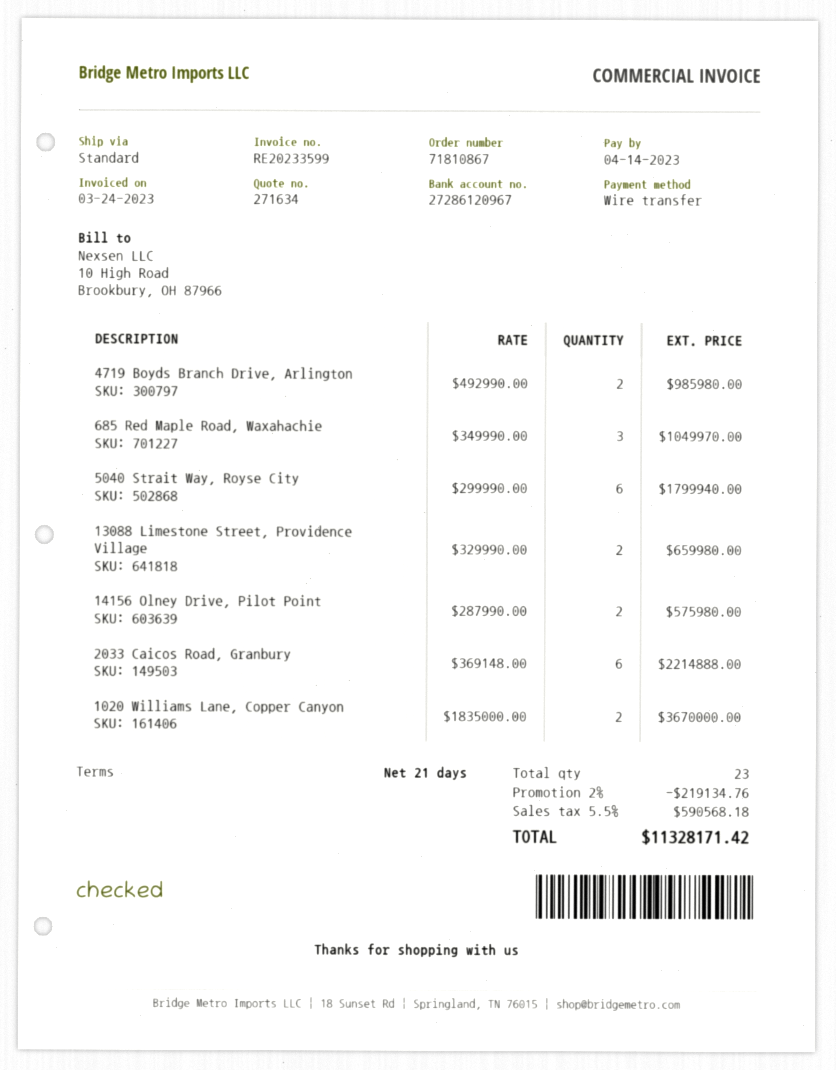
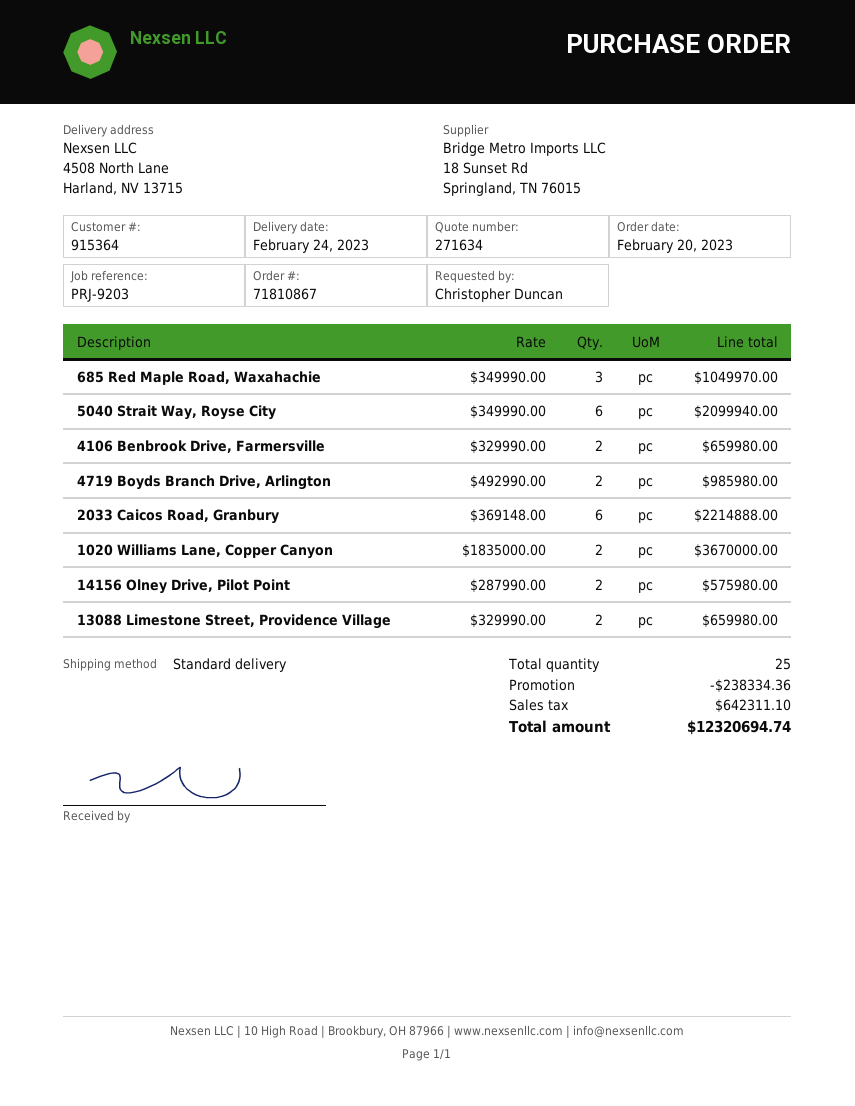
5040 Strait Way, Royse City: 6 x 299990.00 = 1799940.00 -> 6 x 349990.00 = 2099940.00
4106 Benbrook Drive, Farmersville: none -> 2 x 329990.00 = 659980.00
total quantity: 23 -> 25
discount: 219134.76 -> 238334.36
tax: 590568.18 -> 642311.10
total: 11328171.42 -> 12320694.74

